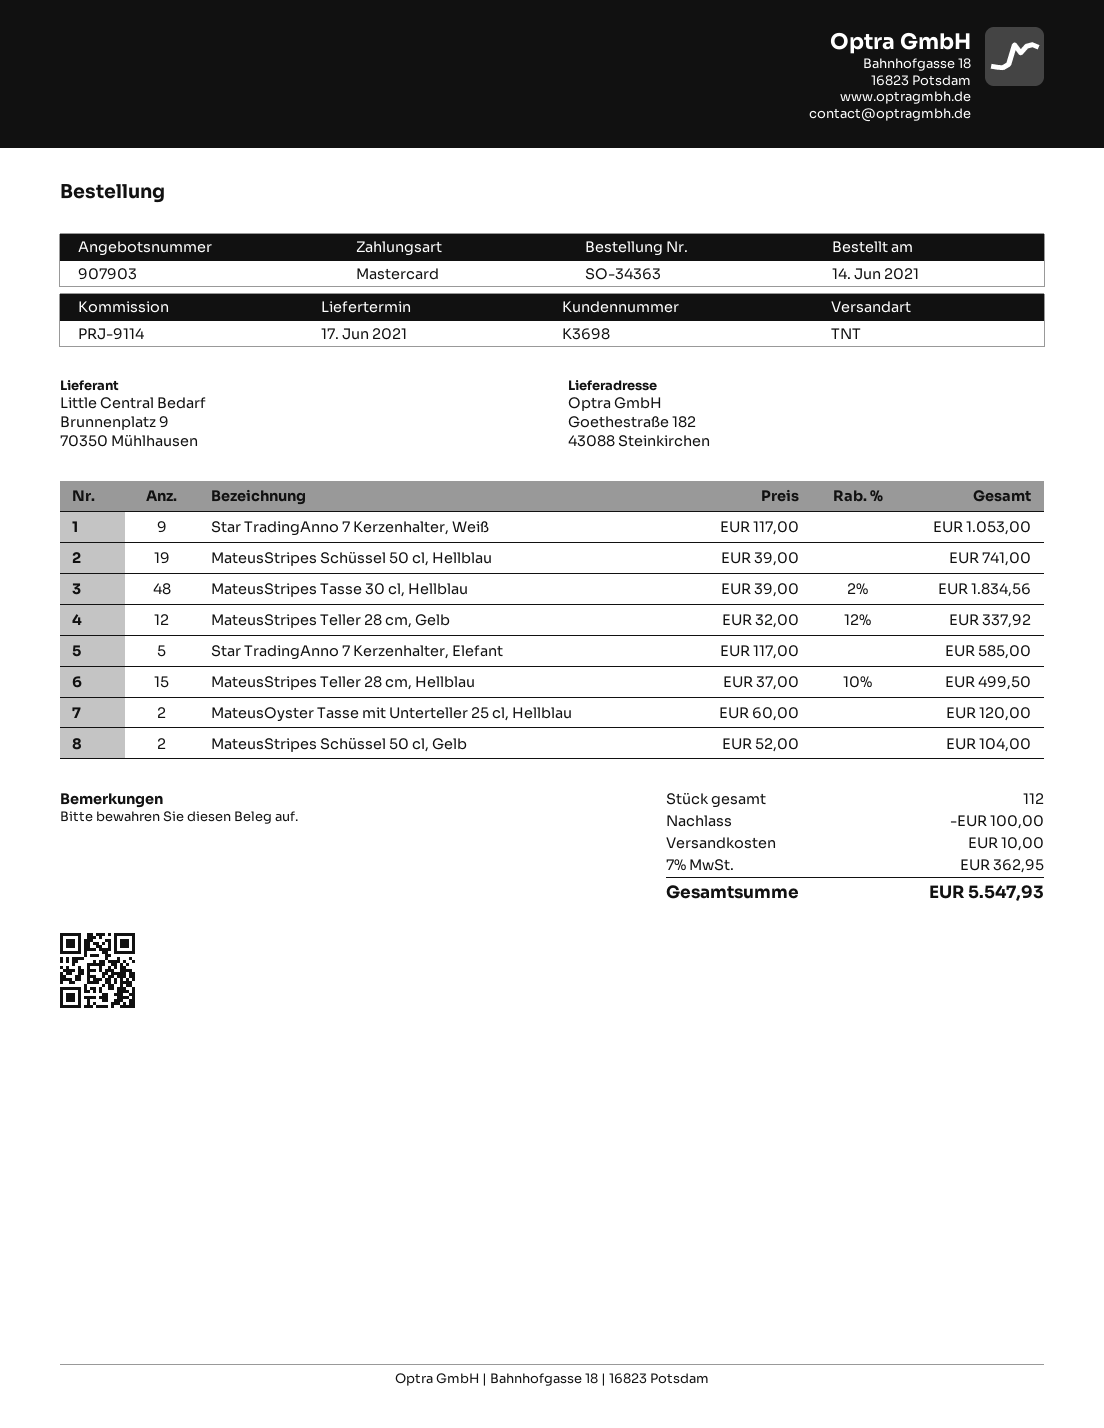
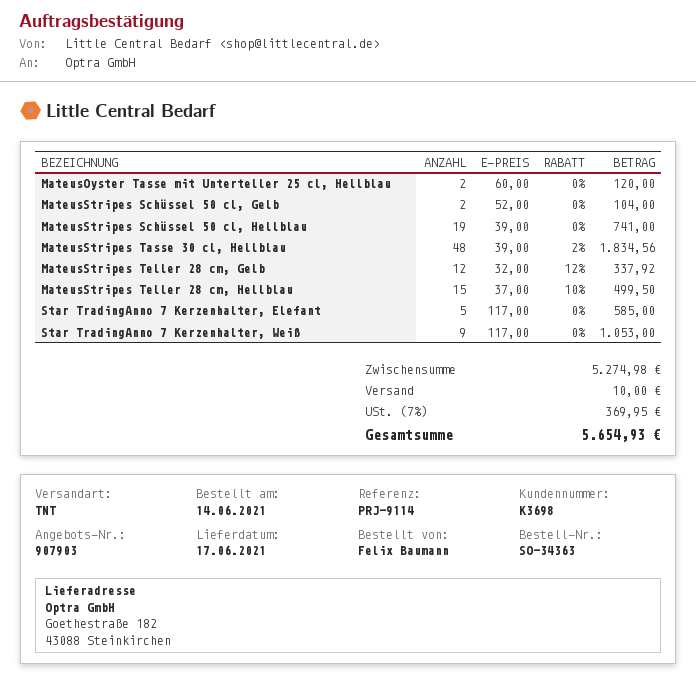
discount: 100.00 -> none
tax: 7% = 362.95 -> 7% = 369.95
total: 5547.93 -> 5654.93

